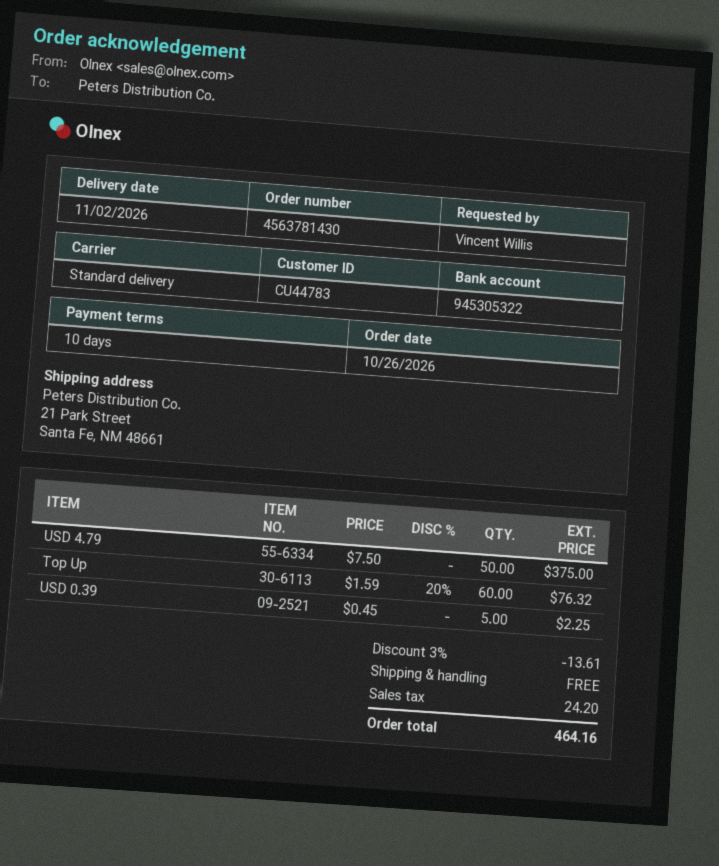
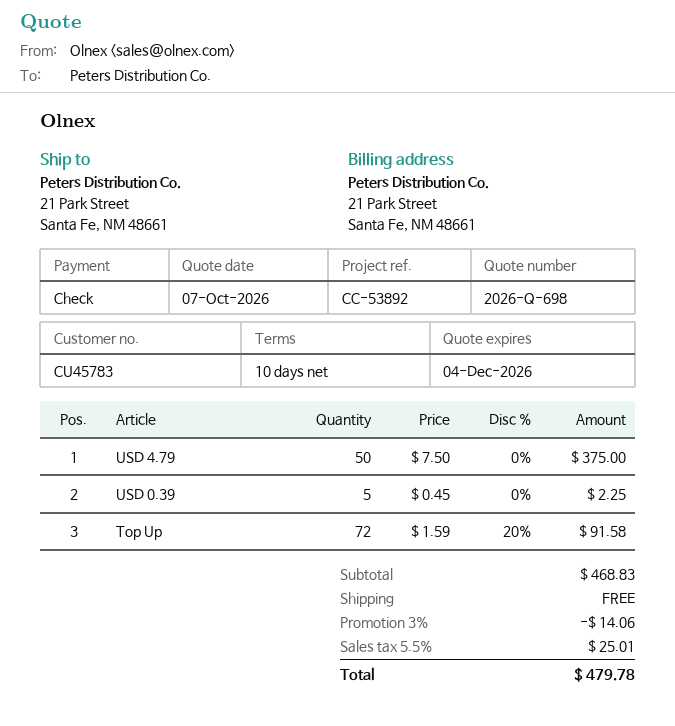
customer number: CU44783 -> CU45783
Top Up: 60 x 1.59 - 20% = 76.32 -> 72 x 1.59 - 20% = 91.58
discount: 3% = 13.61 -> 3% = 14.06
tax: 24.20 -> 25.01
total: 464.16 -> 479.78

